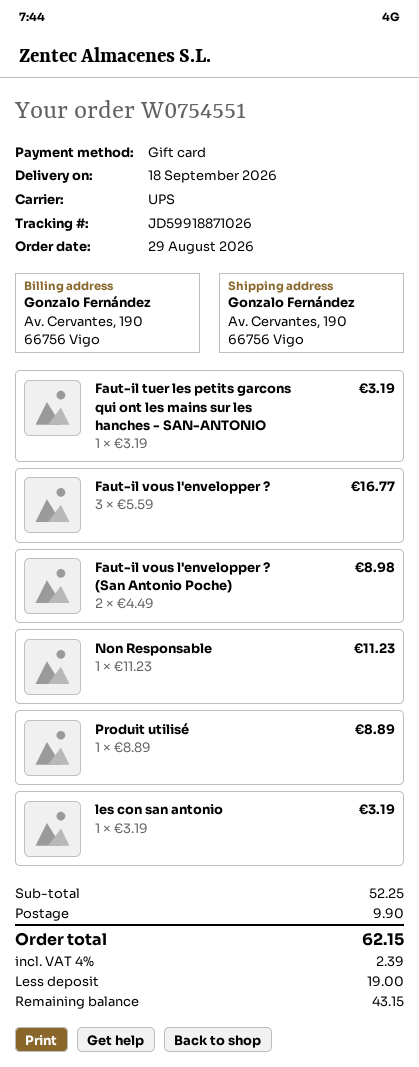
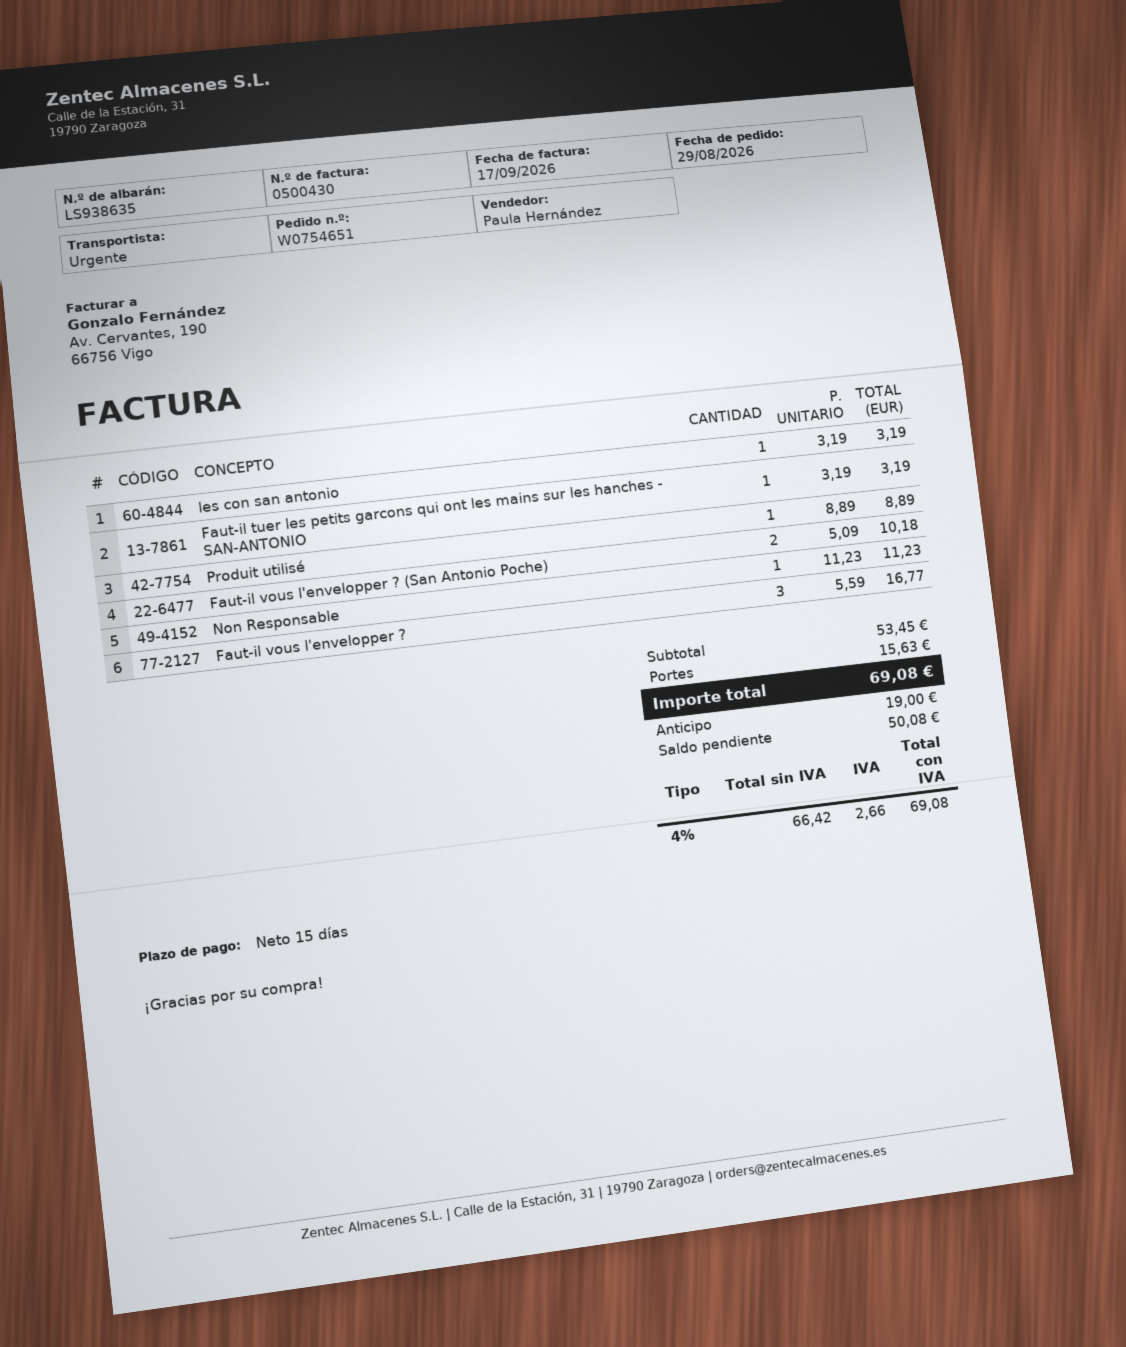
order number: W0754551 -> W0754651
shipping method: UPS -> express
Faut-il vous l'envelopper ? (San Antonio Poche): 2 x 4.49 = 8.98 -> 2 x 5.09 = 10.18
subtotal: 52.25 -> 53.45
shipping: 9.90 -> 15.63
tax: 4% = 2.39 -> 4% = 2.66
total: 62.15 -> 69.08
balance: 43.15 -> 50.08

